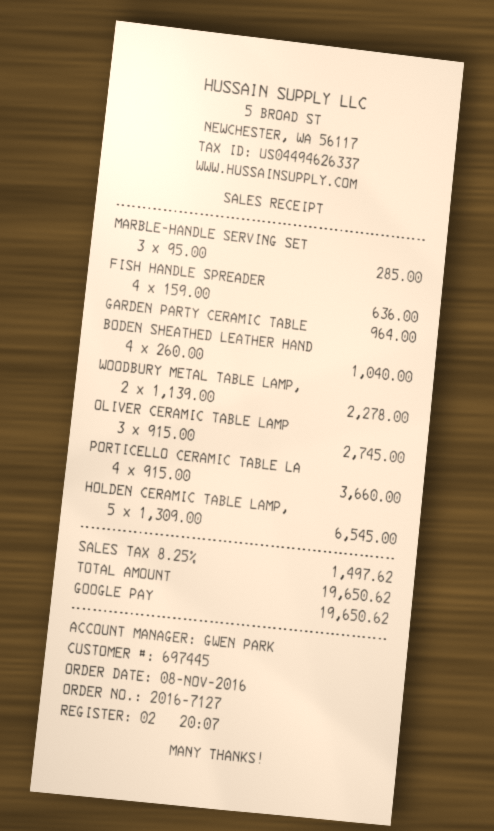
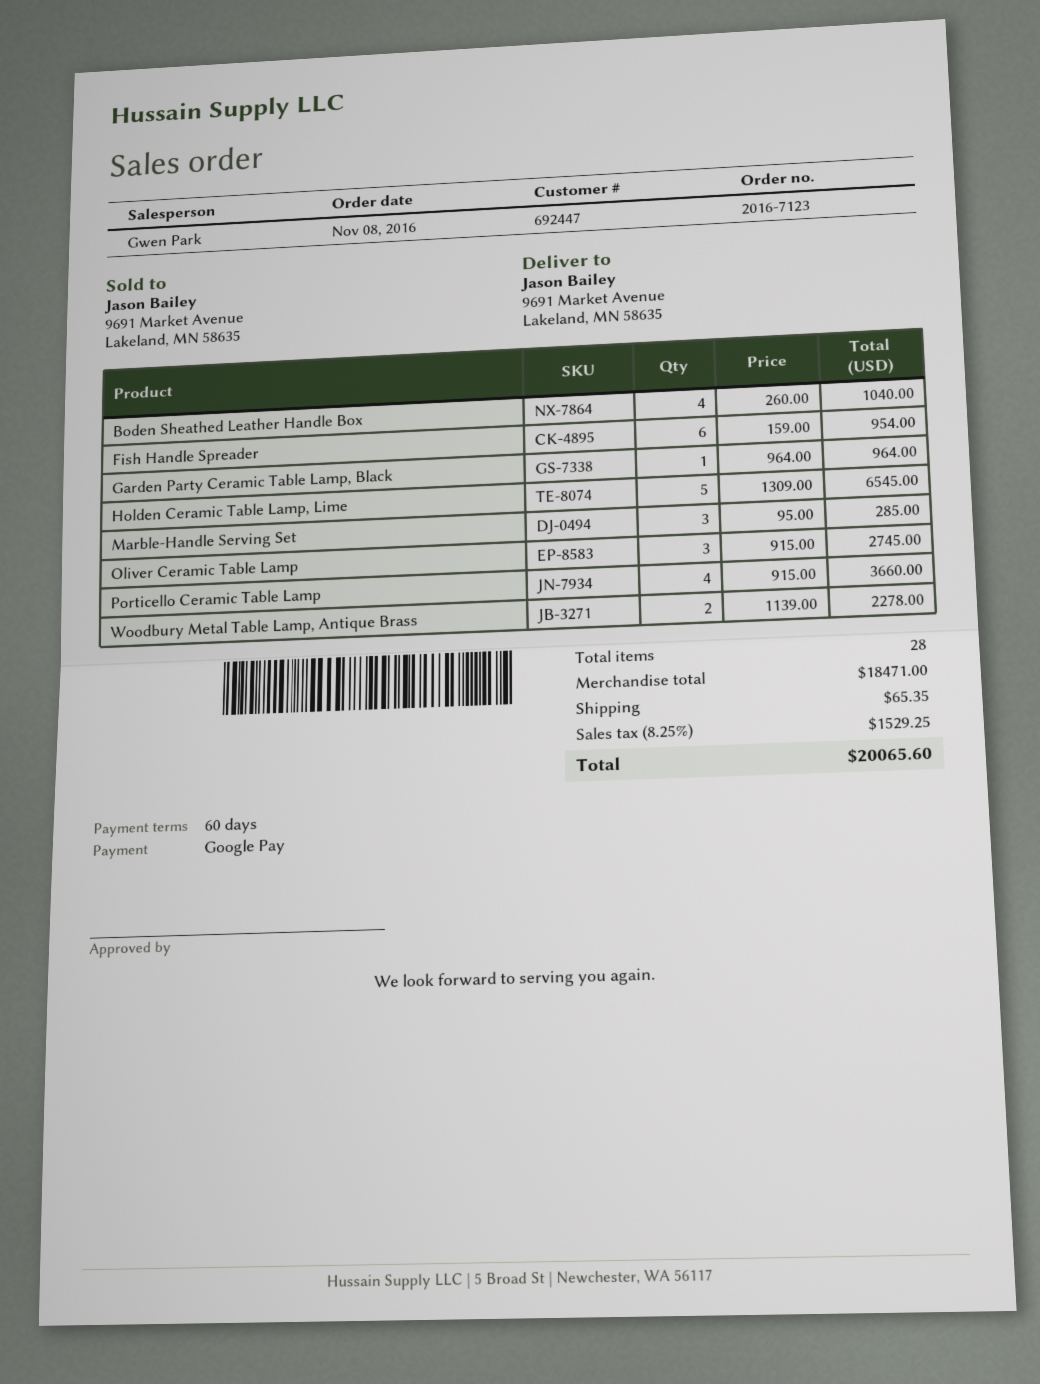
order number: 2016-7127 -> 2016-7123
customer number: 697445 -> 692447
FISH HANDLE SPREADER: 4 x 159.00 = 636.00 -> 6 x 159.00 = 954.00
shipping: none -> 65.35
tax: 8.25% = 1497.62 -> 8.25% = 1529.25
total: 19650.62 -> 20065.60

